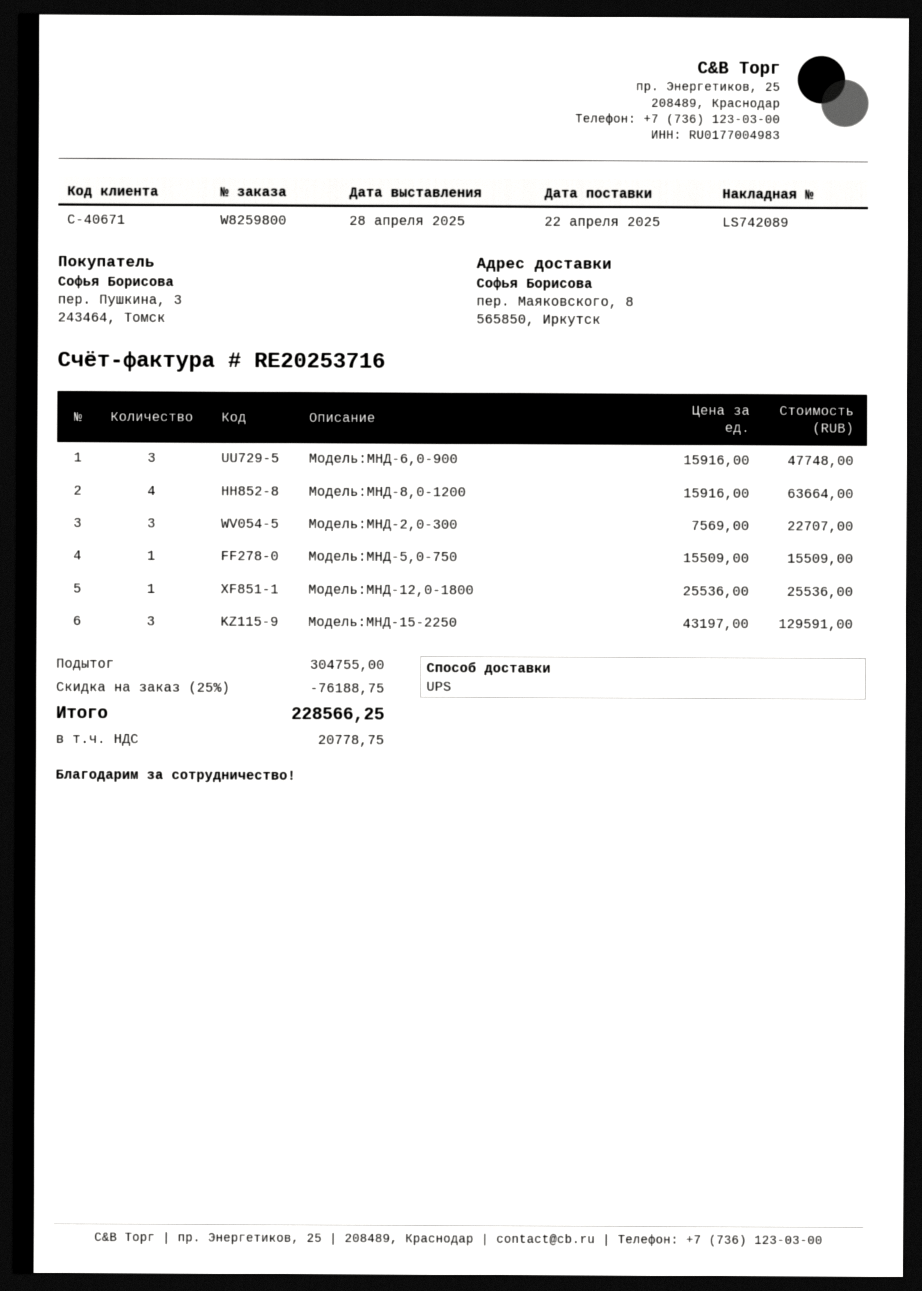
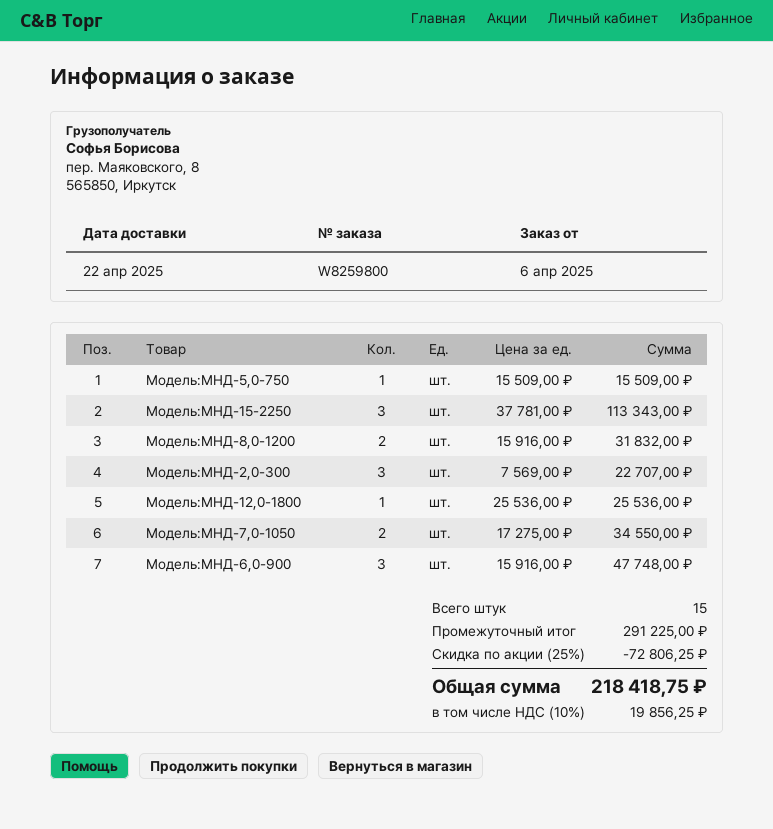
Модель:МНД-8,0-1200: 4 x 15916.00 = 63664.00 -> 2 x 15916.00 = 31832.00
Модель:МНД-15-2250: 3 x 43197.00 = 129591.00 -> 3 x 37781.00 = 113343.00
Модель:МНД-7,0-1050: none -> 2 x 17275.00 = 34550.00
subtotal: 304755.00 -> 291225.00
discount: 25% = 76188.75 -> 25% = 72806.25
tax: 20778.75 -> 19856.25
total: 228566.25 -> 218418.75

